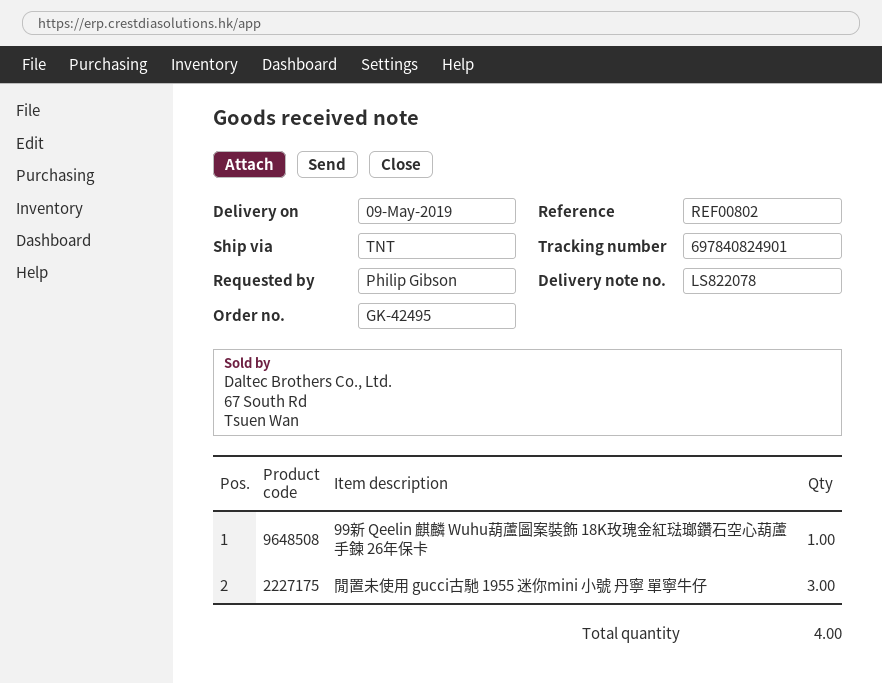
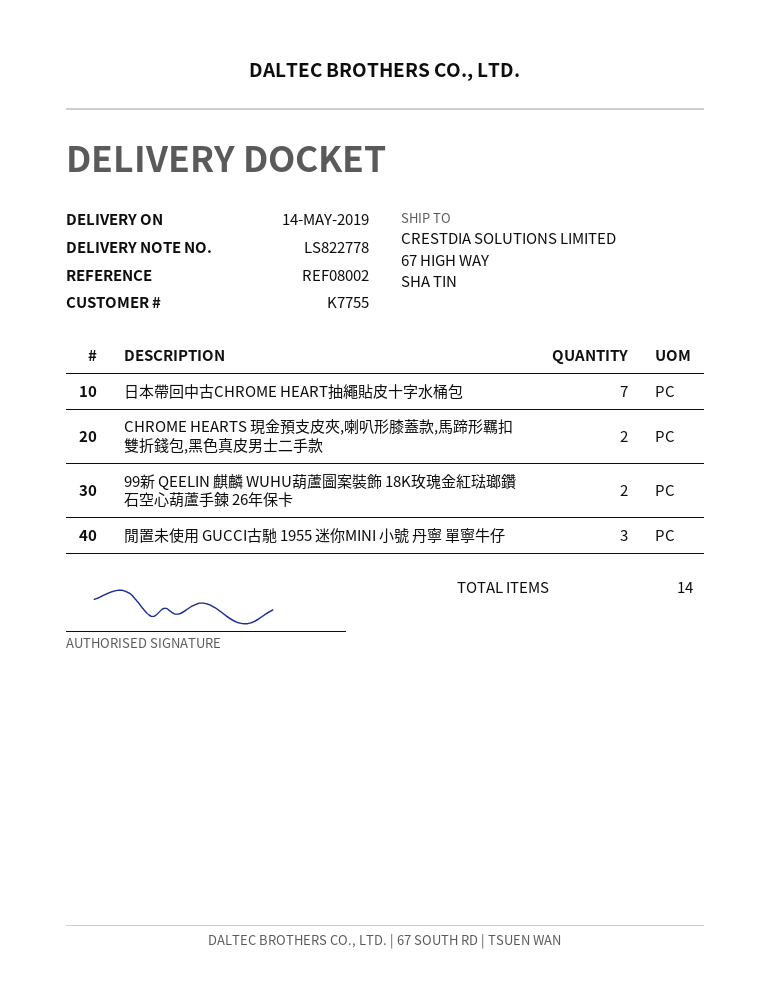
delivery note number: LS822078 -> LS822778
delivery date: 2019-05-09 -> 2019-05-14
reference: REF00802 -> REF08002
99新 Qeelin 麒麟 Wuhu葫蘆圖案裝飾 18K玫瑰金紅琺瑯鑽石空心葫蘆手鍊 26年保卡: 1 -> 2
日本帶回中古CHROME HEART抽繩貼皮十字水桶包: none -> 7
CHROME HEARTS 現金預支皮夾,喇叭形膝蓋款,馬蹄形羈扣雙折錢包,黑色真皮男士二手款: none -> 2
total quantity: 4 -> 14

